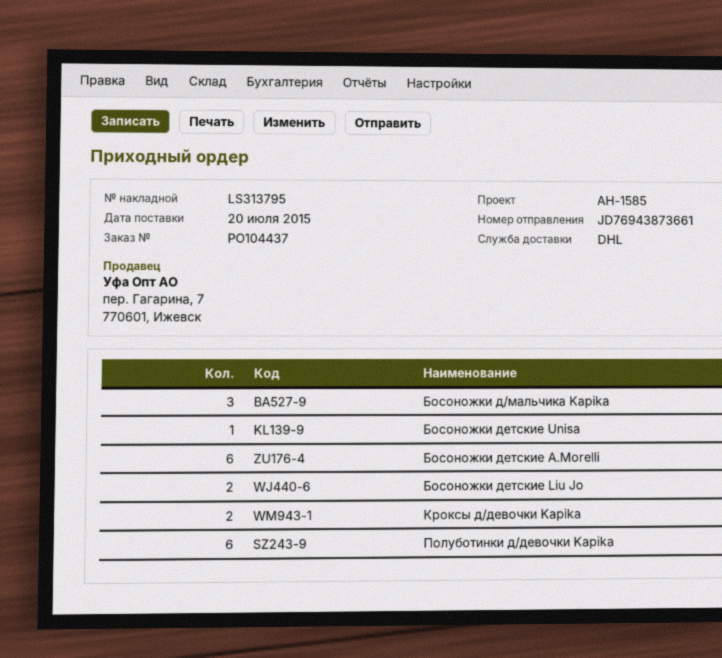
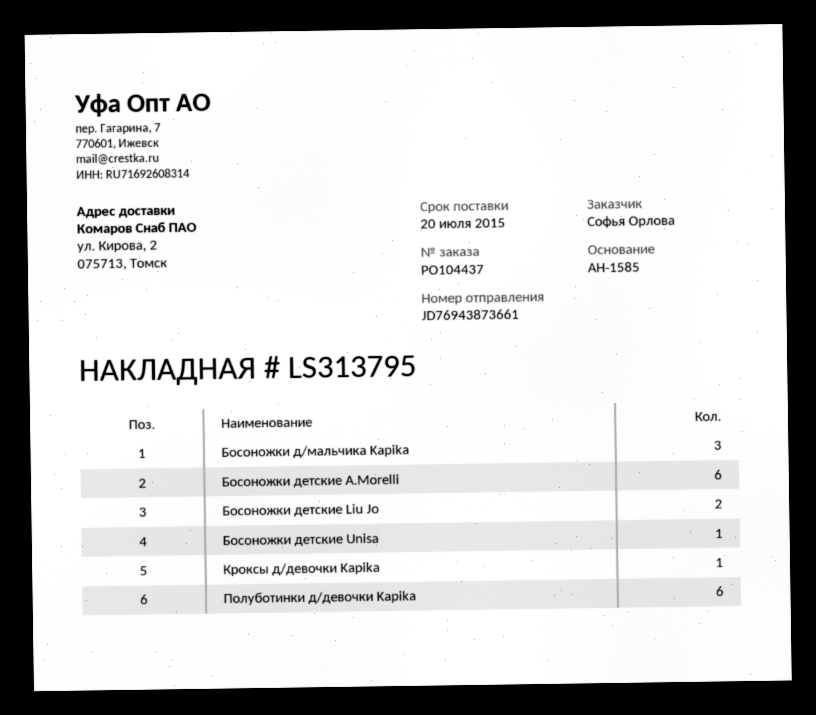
Кроксы д/девочки Kapika: 2 -> 1

